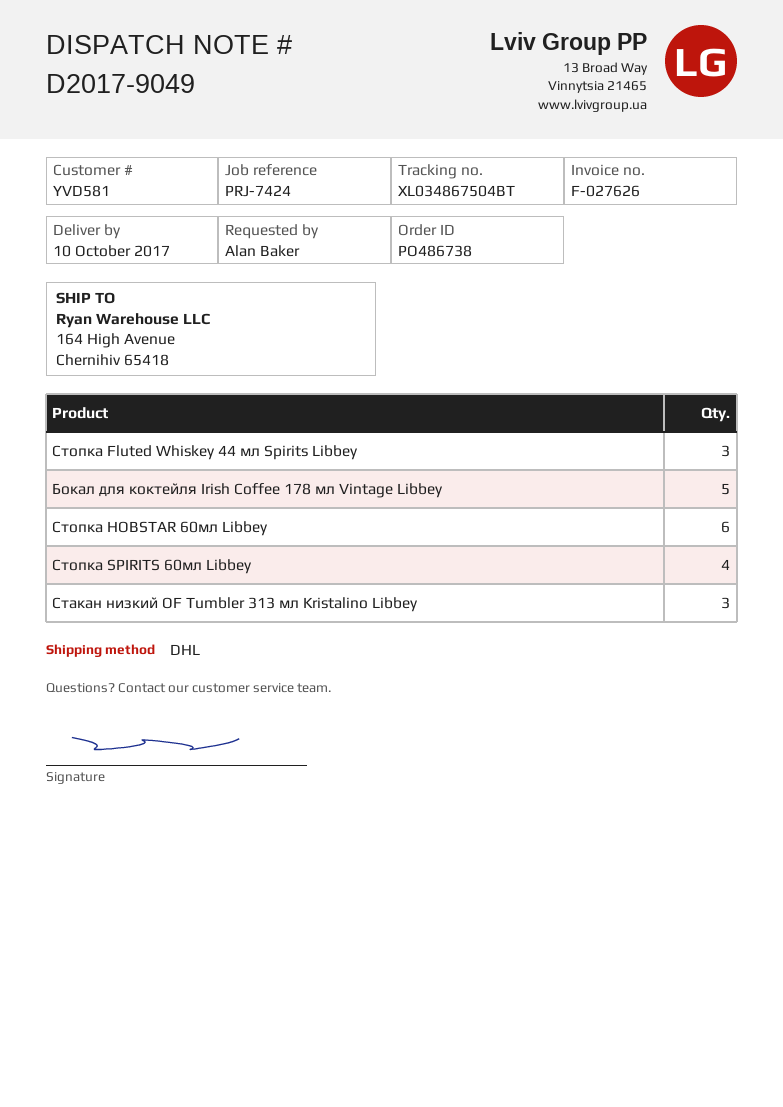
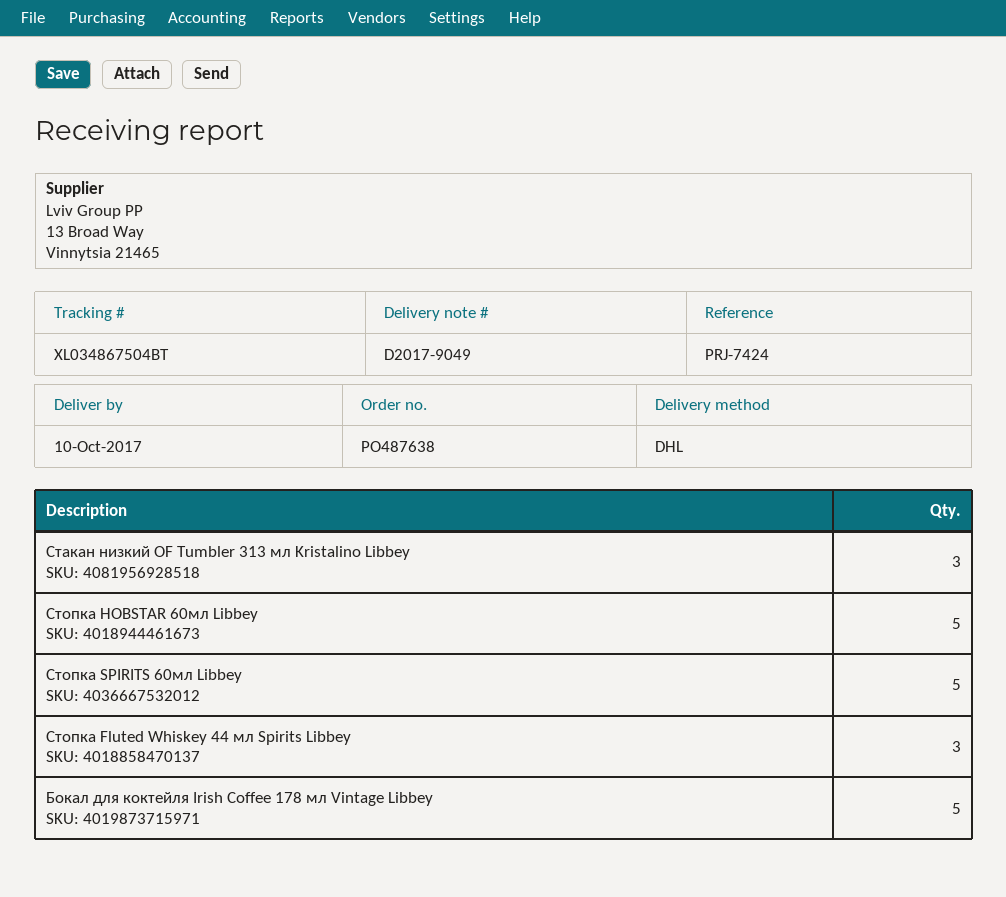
order number: PO486738 -> PO487638
Стопка HOBSTAR 60мл Libbey: 6 -> 5
Стопка SPIRITS 60мл Libbey: 4 -> 5

